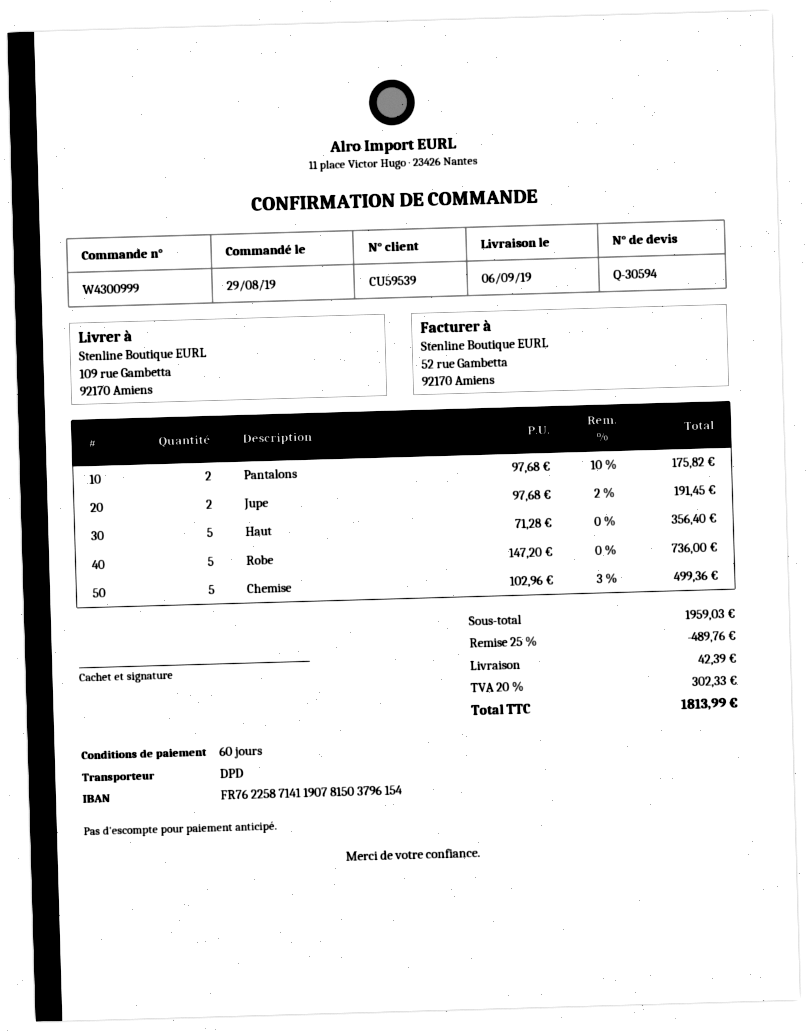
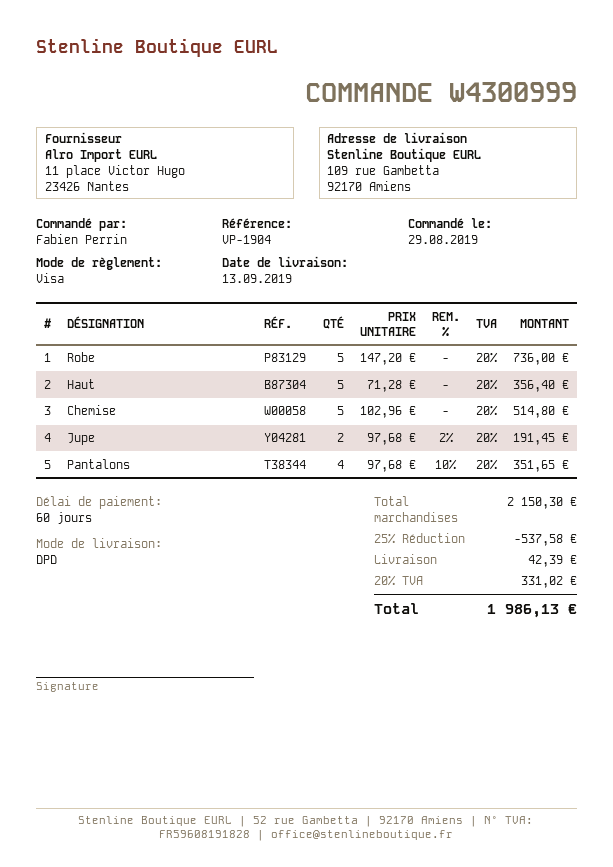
delivery date: 2019-09-06 -> 2019-09-13
Pantalons: 2 x 97.68 - 10% = 175.82 -> 4 x 97.68 - 10% = 351.65
Chemise: 5 x 102.96 - 3% = 499.36 -> 5 x 102.96 = 514.80
subtotal: 1959.03 -> 2150.30
discount: 25% = 489.76 -> 25% = 537.58
tax: 20% = 302.33 -> 20% = 331.02
total: 1813.99 -> 1986.13

